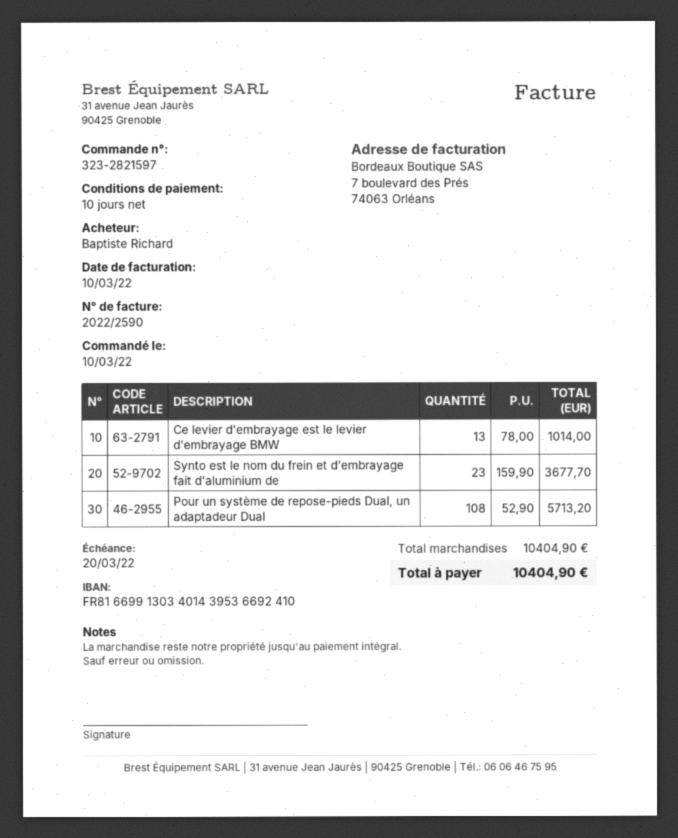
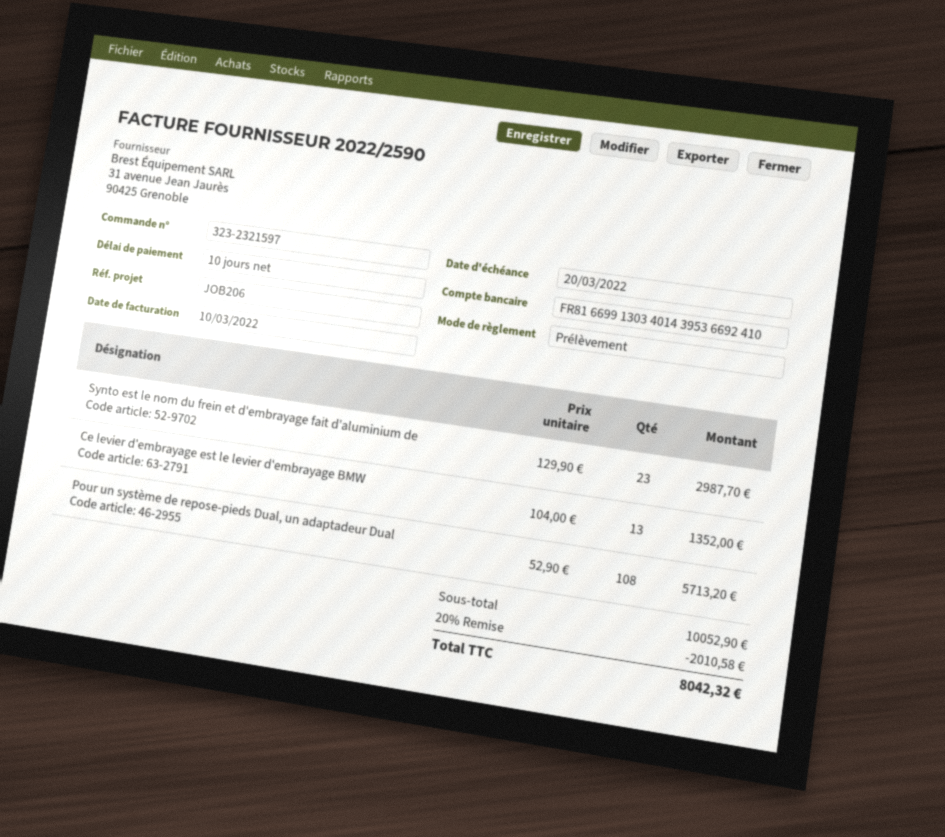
order number: 323-2821597 -> 323-2321597
Ce levier d'embrayage est le levier d'embrayage BMW: 13 x 78.00 = 1014.00 -> 13 x 104.00 = 1352.00
Synto est le nom du frein et d'embrayage fait d'aluminium de: 23 x 159.90 = 3677.70 -> 23 x 129.90 = 2987.70
subtotal: 10404.90 -> 10052.90
discount: none -> 20% = 2010.58
total: 10404.90 -> 8042.32

